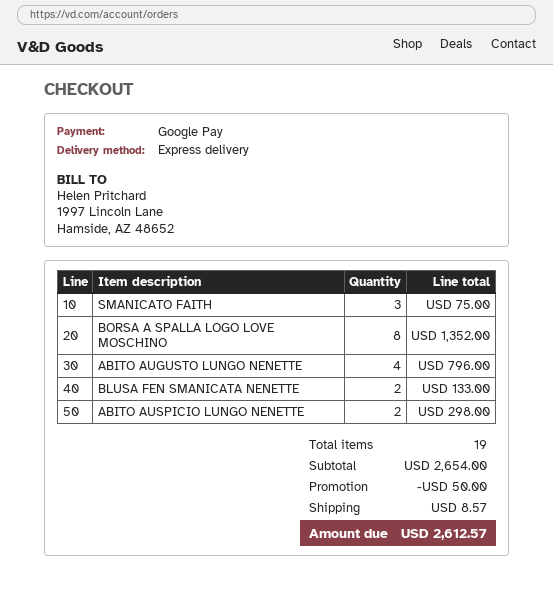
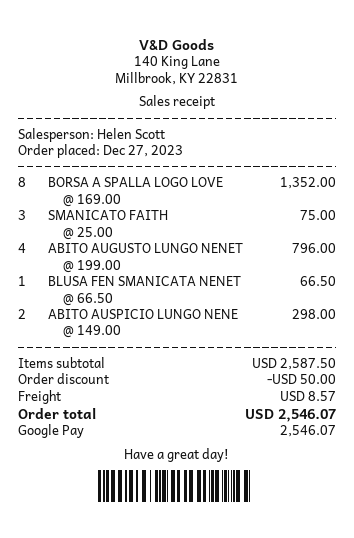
BLUSA FEN SMANICATA NENETTE: 2 for 133.00 -> 1 for 66.50
subtotal: 2654.00 -> 2587.50
total: 2612.57 -> 2546.07

